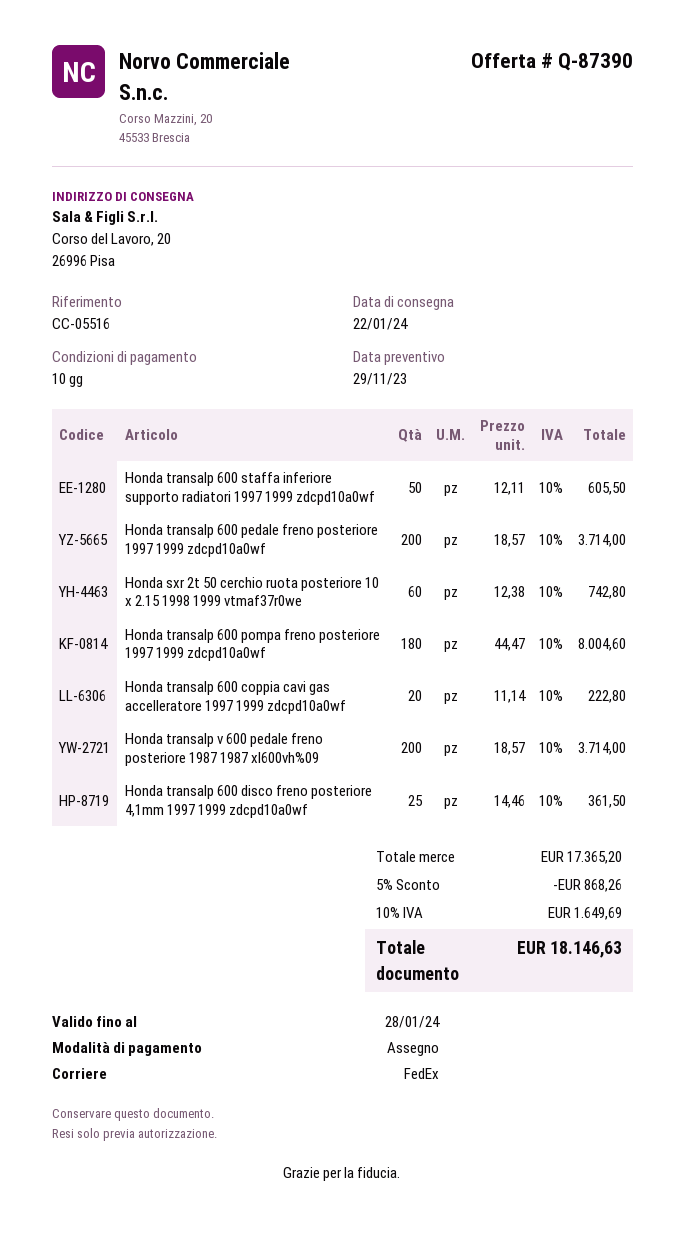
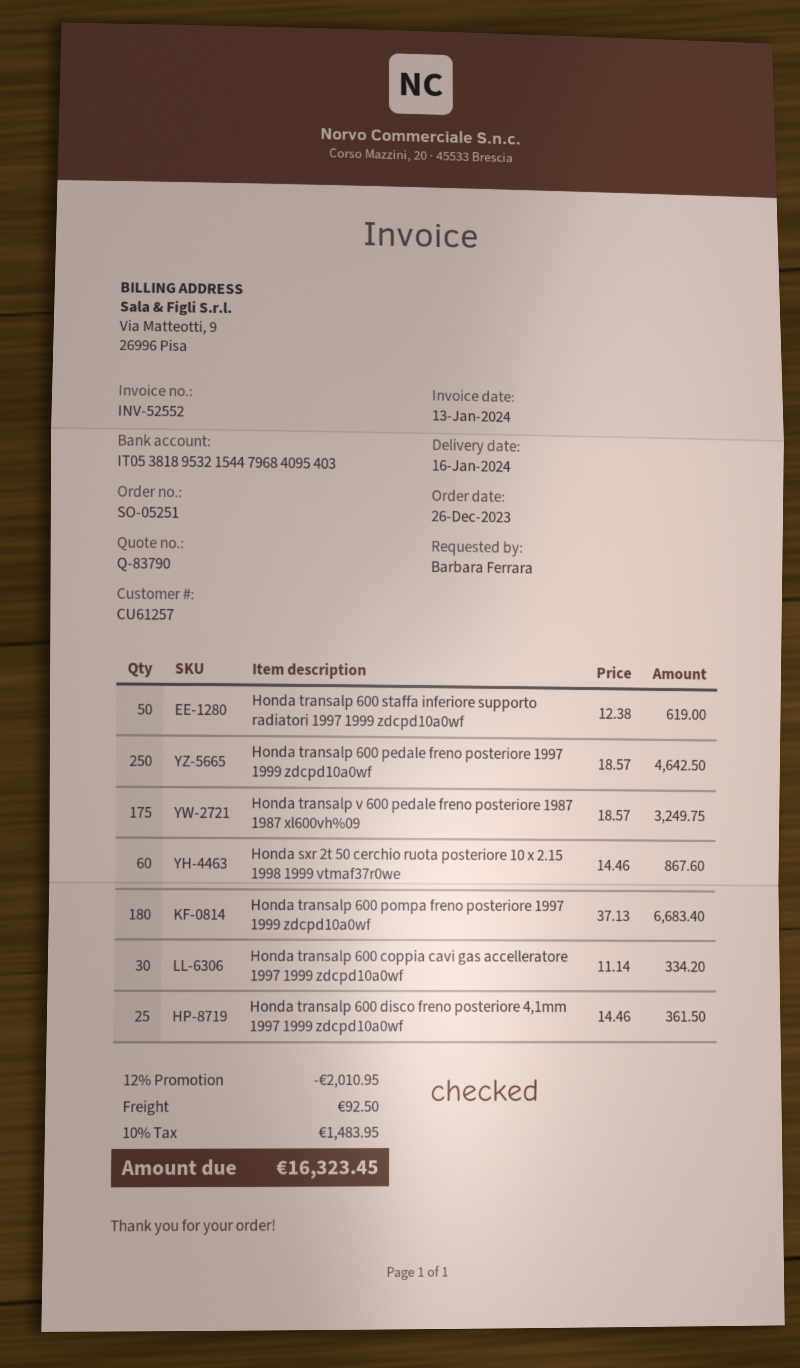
quote number: Q-87390 -> Q-83790
delivery date: 2024-01-22 -> 2024-01-16
Honda transalp 600 staffa inferiore supporto radiatori 1997 1999 zdcpd10a0wf: 50 x 12.11 = 605.50 -> 50 x 12.38 = 619.00
Honda transalp 600 pedale freno posteriore 1997 1999 zdcpd10a0wf: 200 x 18.57 = 3714.00 -> 250 x 18.57 = 4642.50
Honda sxr 2t 50 cerchio ruota posteriore 10 x 2.15 1998 1999 vtmaf37r0we: 60 x 12.38 = 742.80 -> 60 x 14.46 = 867.60
Honda transalp 600 pompa freno posteriore 1997 1999 zdcpd10a0wf: 180 x 44.47 = 8004.60 -> 180 x 37.13 = 6683.40
Honda transalp 600 coppia cavi gas accelleratore 1997 1999 zdcpd10a0wf: 20 x 11.14 = 222.80 -> 30 x 11.14 = 334.20
Honda transalp v 600 pedale freno posteriore 1987 1987 xl600vh%09: 200 x 18.57 = 3714.00 -> 175 x 18.57 = 3249.75
discount: 5% = 868.26 -> 12% = 2010.95
shipping: none -> 92.50
tax: 10% = 1649.69 -> 10% = 1483.95
total: 18146.63 -> 16323.45

